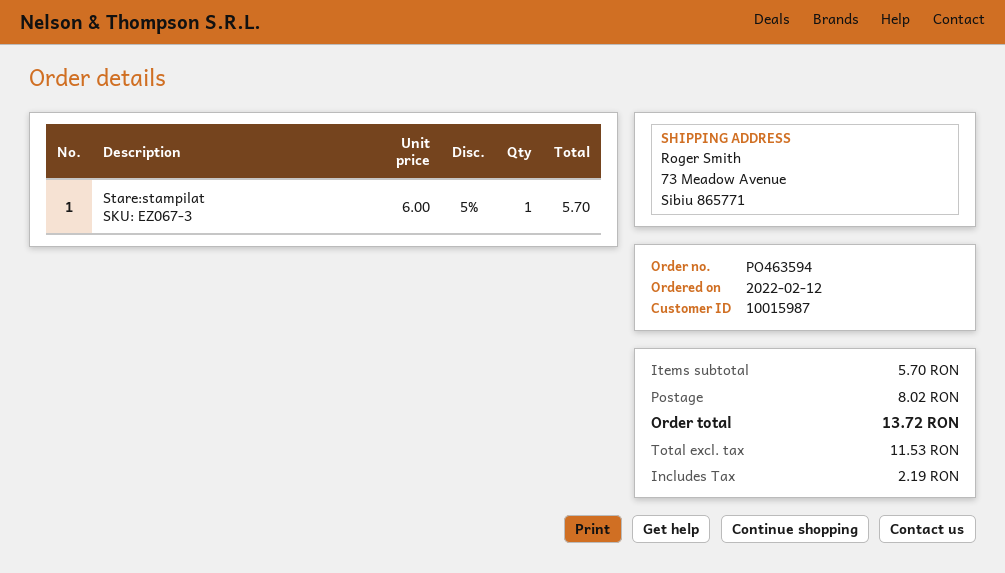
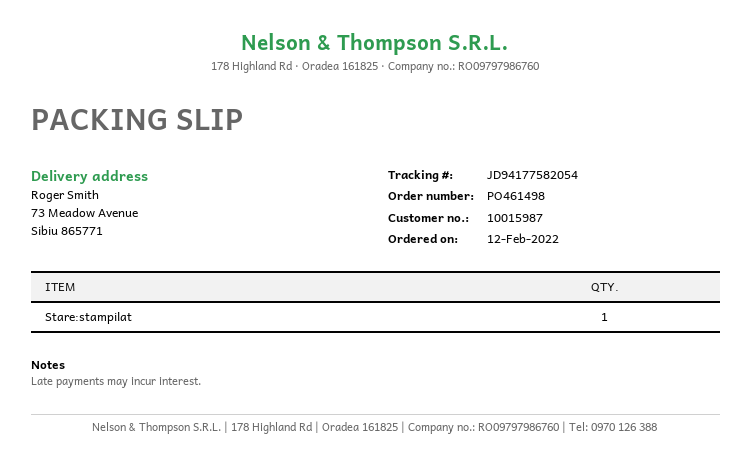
order number: PO463594 -> PO461498

